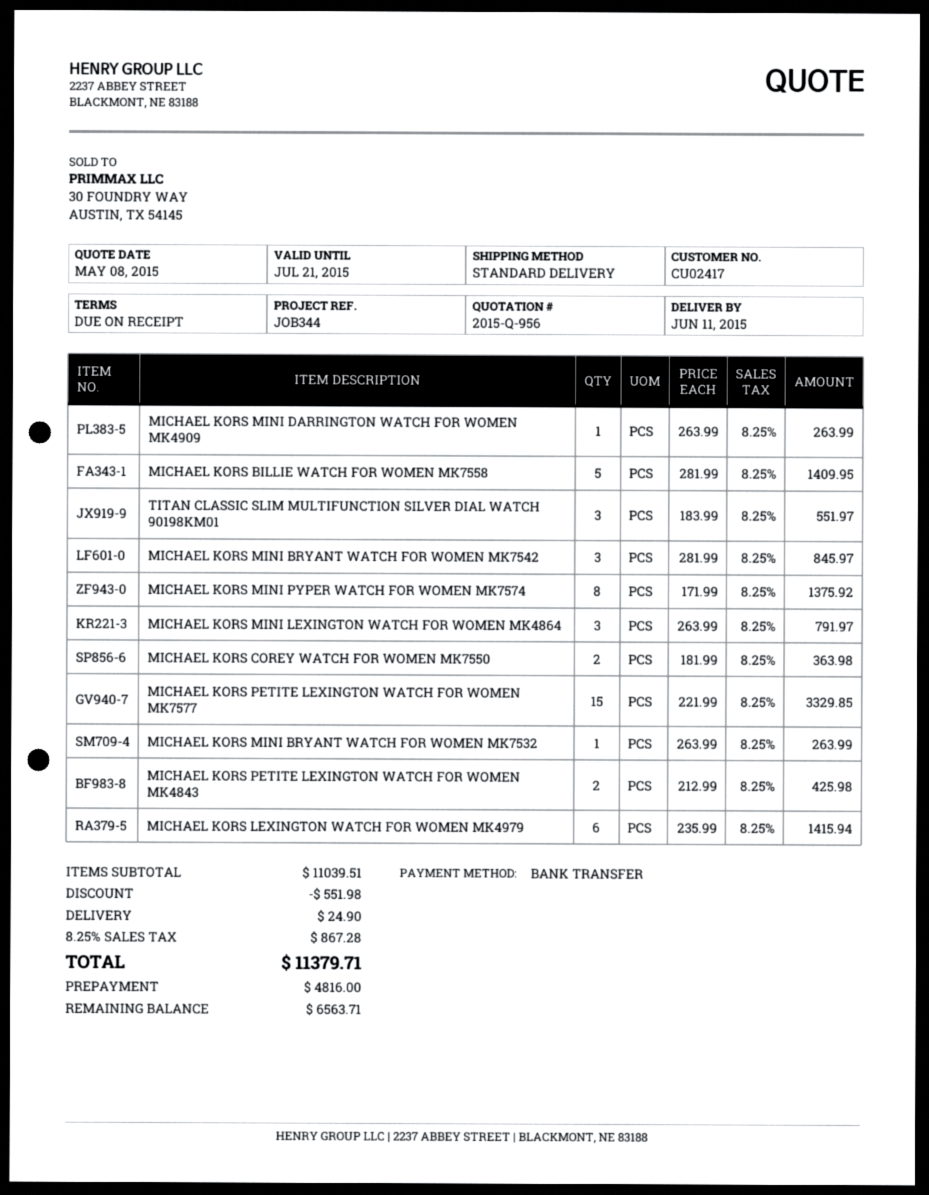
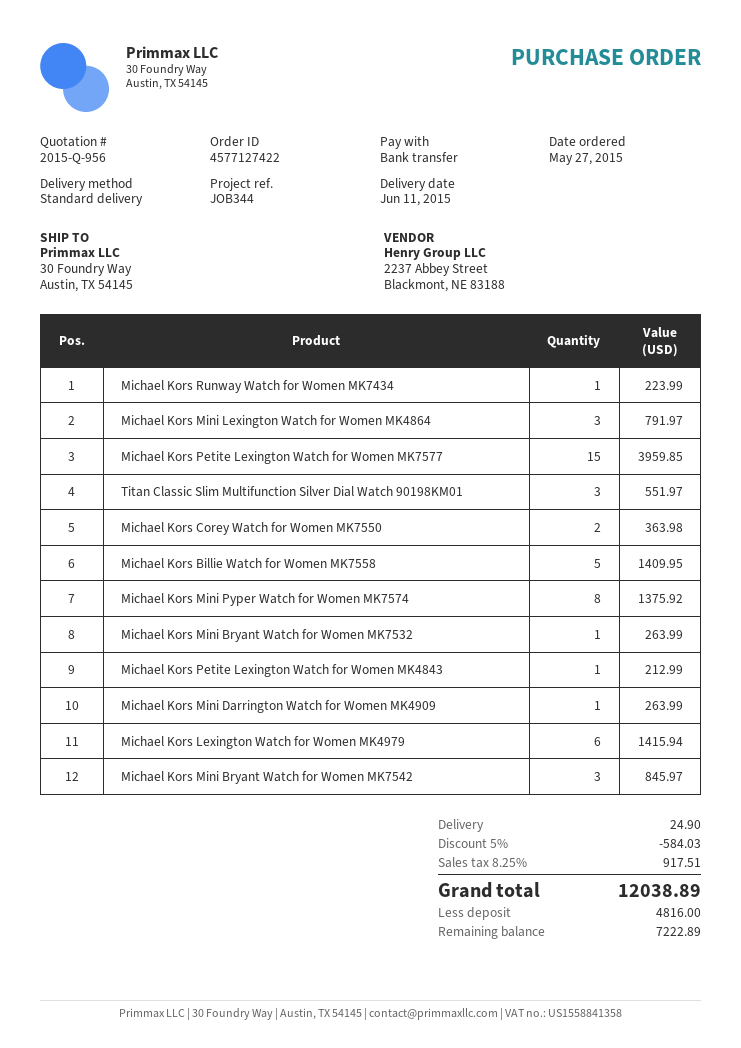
MICHAEL KORS PETITE LEXINGTON WATCH FOR WOMEN MK7577: 15 for 3329.85 -> 15 for 3959.85
MICHAEL KORS PETITE LEXINGTON WATCH FOR WOMEN MK4843: 2 for 425.98 -> 1 for 212.99
Michael Kors Runway Watch for Women MK7434: none -> 1 for 223.99
discount: 551.98 -> 584.03
tax: 8.25% = 867.28 -> 8.25% = 917.51
total: 11379.71 -> 12038.89
balance: 6563.71 -> 7222.89

